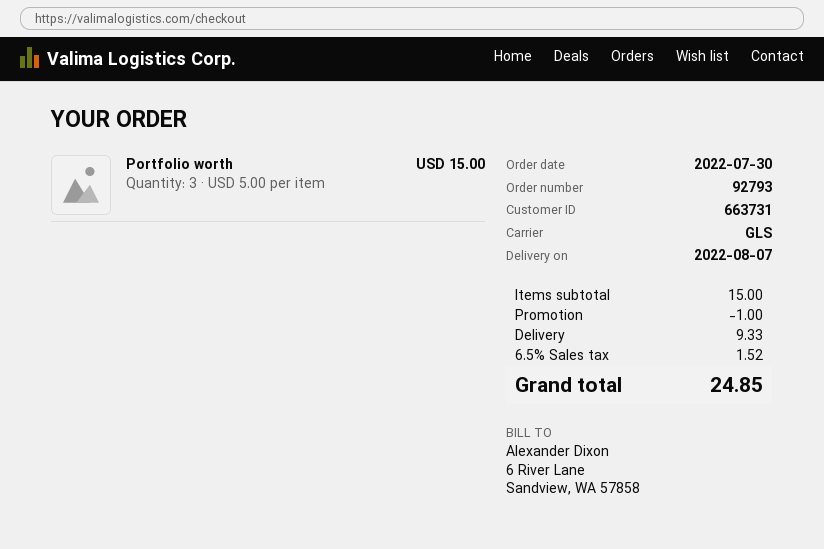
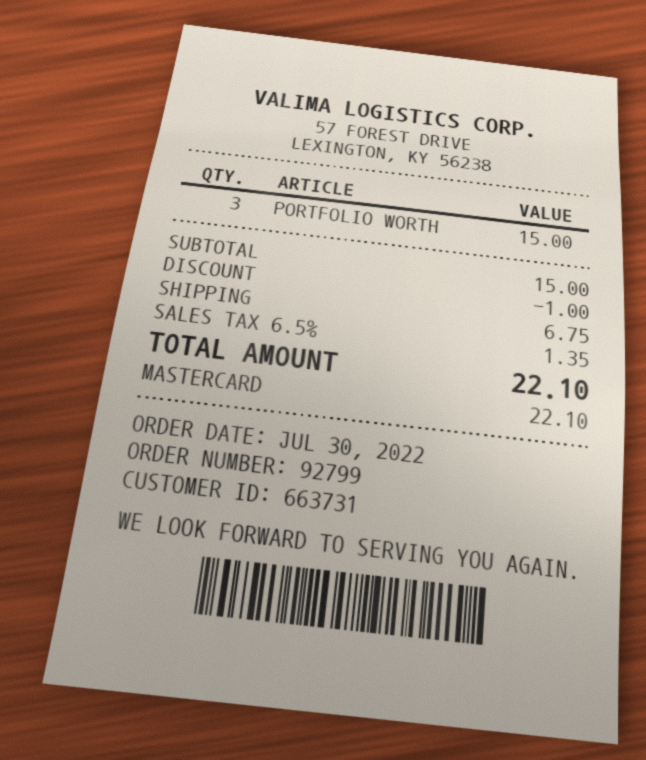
order number: 92793 -> 92799
shipping: 9.33 -> 6.75
tax: 6.5% = 1.52 -> 6.5% = 1.35
total: 24.85 -> 22.10

